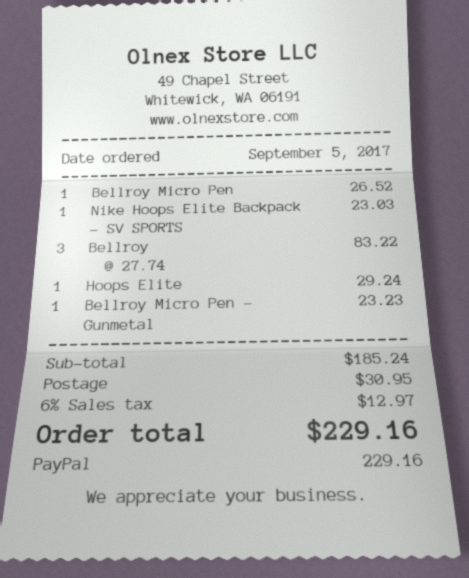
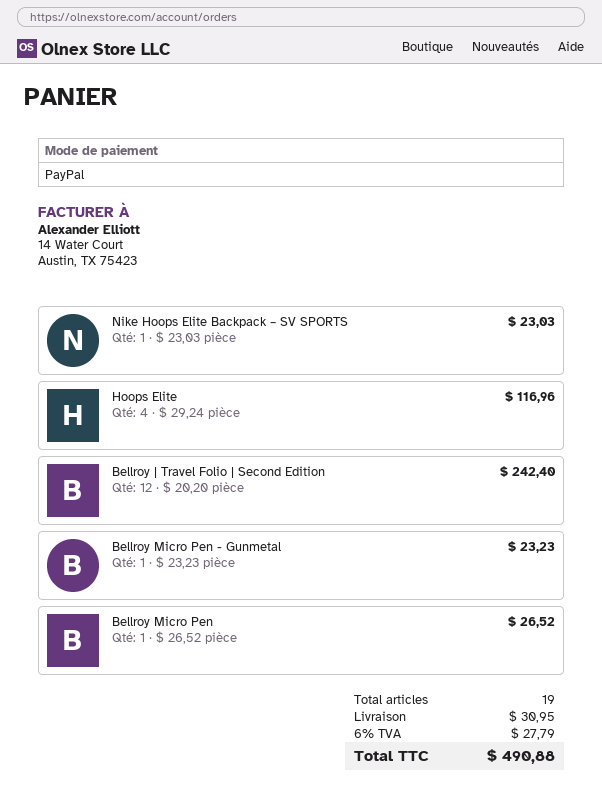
Bellroy: 3 x 27.74 = 83.22 -> none
Hoops Elite: 1 x 29.24 = 29.24 -> 4 x 29.24 = 116.96
Bellroy | Travel Folio | Second Edition: none -> 12 x 20.20 = 242.40
tax: 6% = 12.97 -> 6% = 27.79
total: 229.16 -> 490.88

